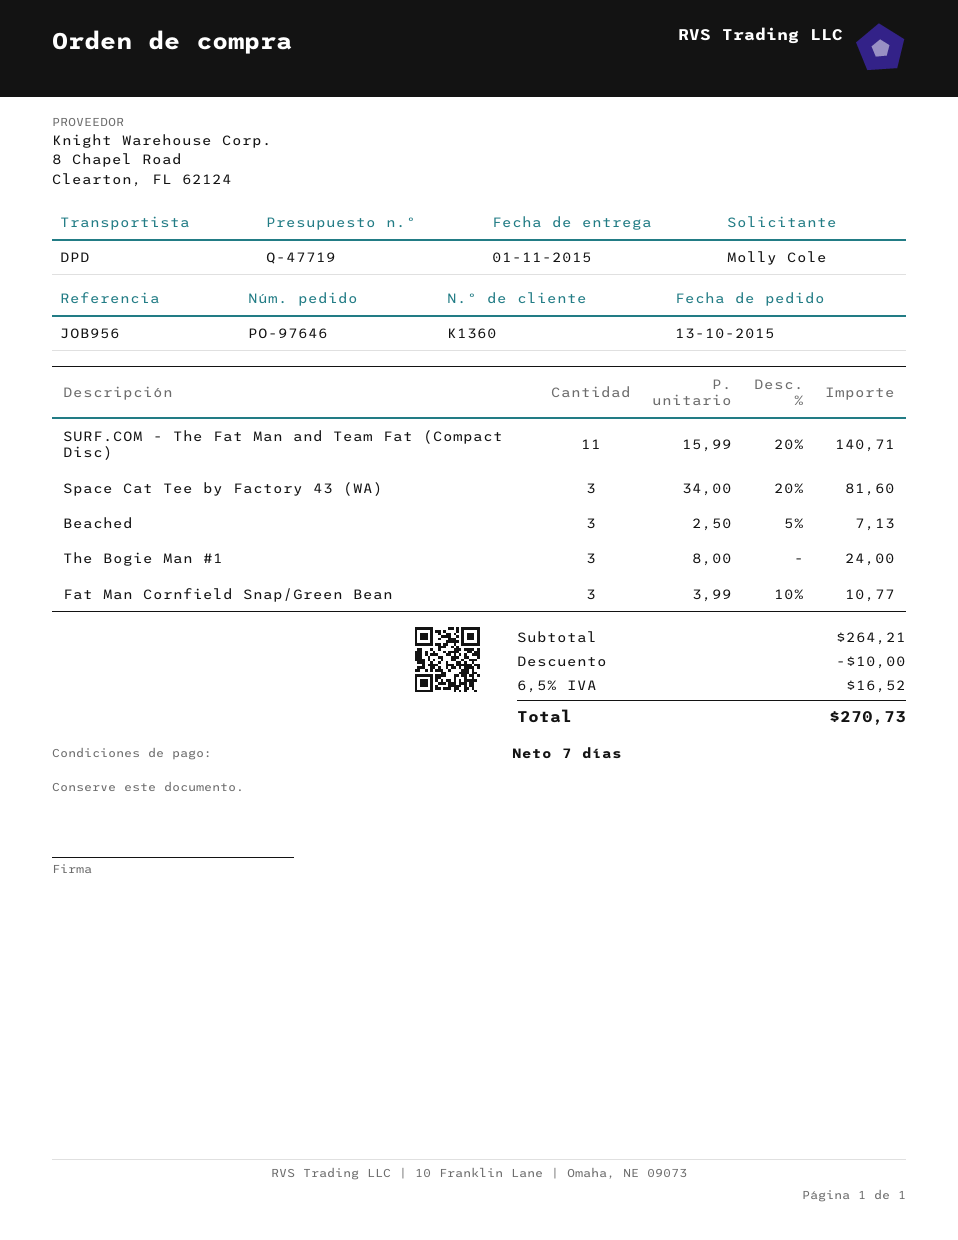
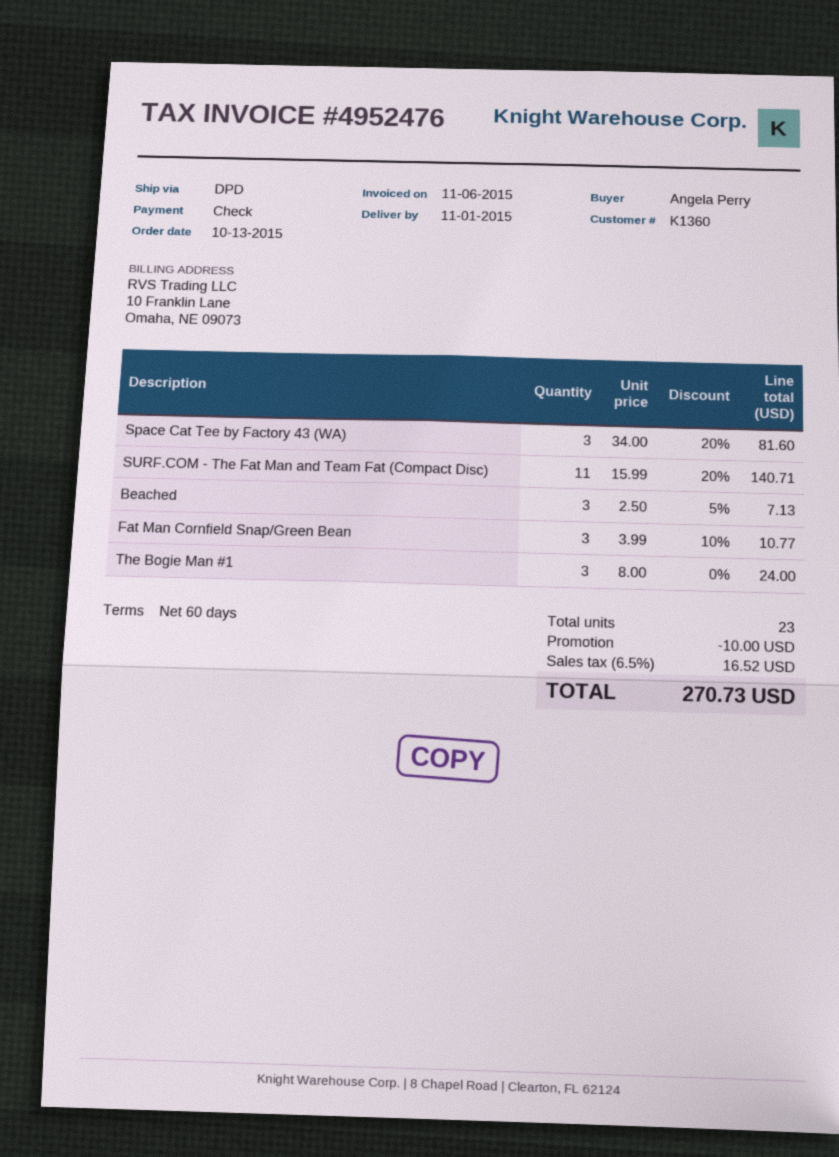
payment terms: 7 days -> 60 days
ordered by: Molly Cole -> Angela Perry

